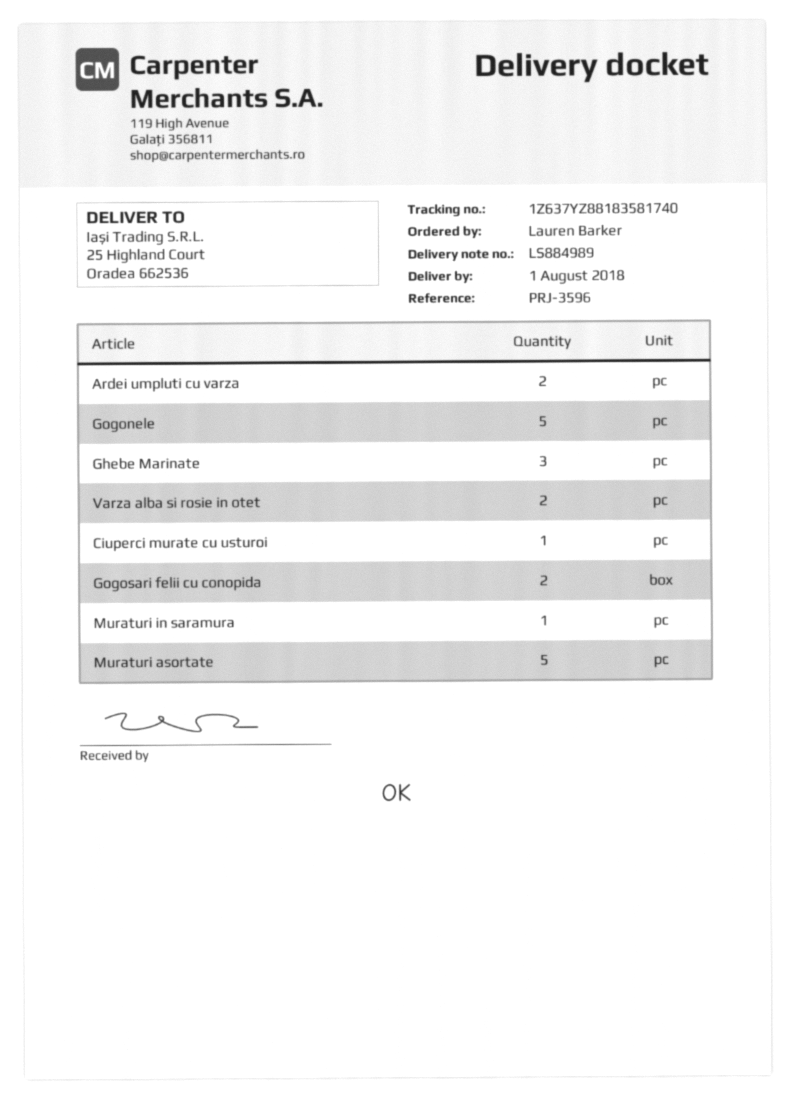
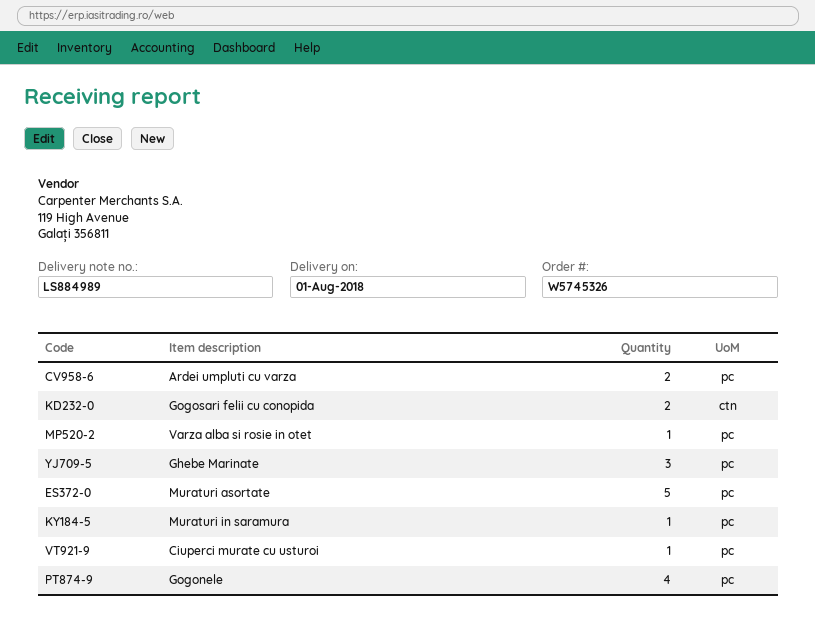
Gogonele: 5 -> 4
Varza alba si rosie in otet: 2 -> 1

